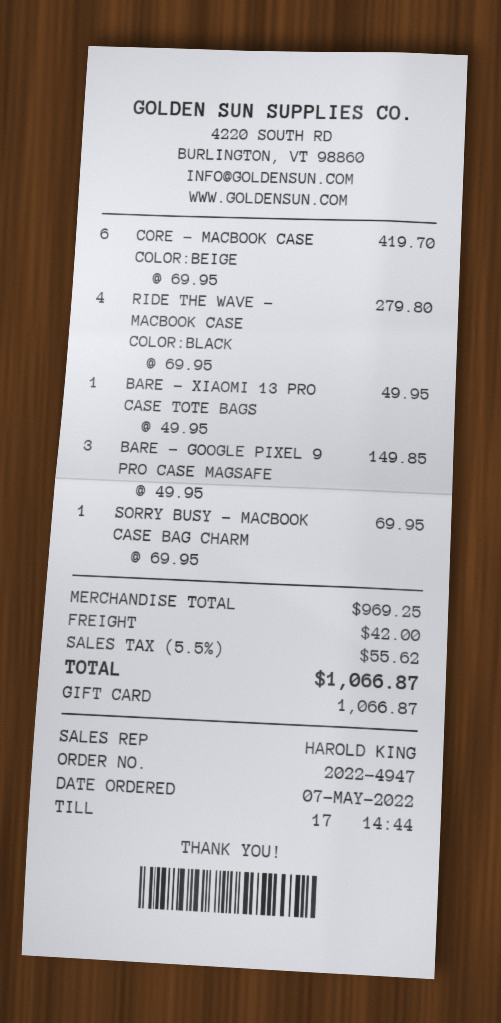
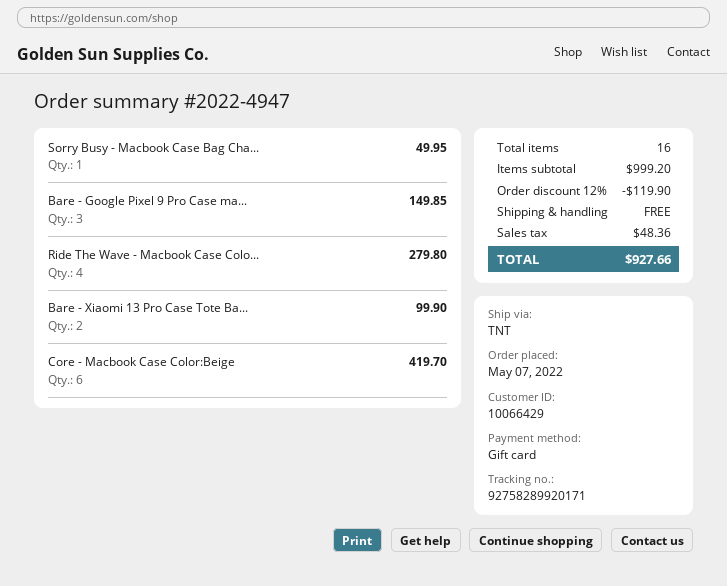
BARE - XIAOMI 13 PRO CASE TOTE BAGS: 1 for 49.95 -> 2 for 99.90
SORRY BUSY - MACBOOK CASE BAG CHARM: 1 for 69.95 -> 1 for 49.95
subtotal: 969.25 -> 999.20
discount: none -> 12% = 119.90
shipping: 42.00 -> 0.00
tax: 55.62 -> 48.36
total: 1066.87 -> 927.66

